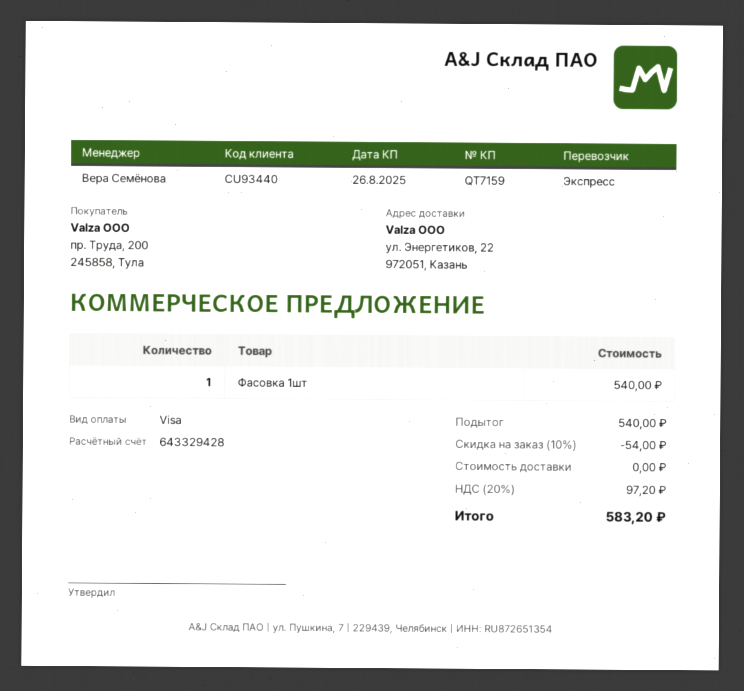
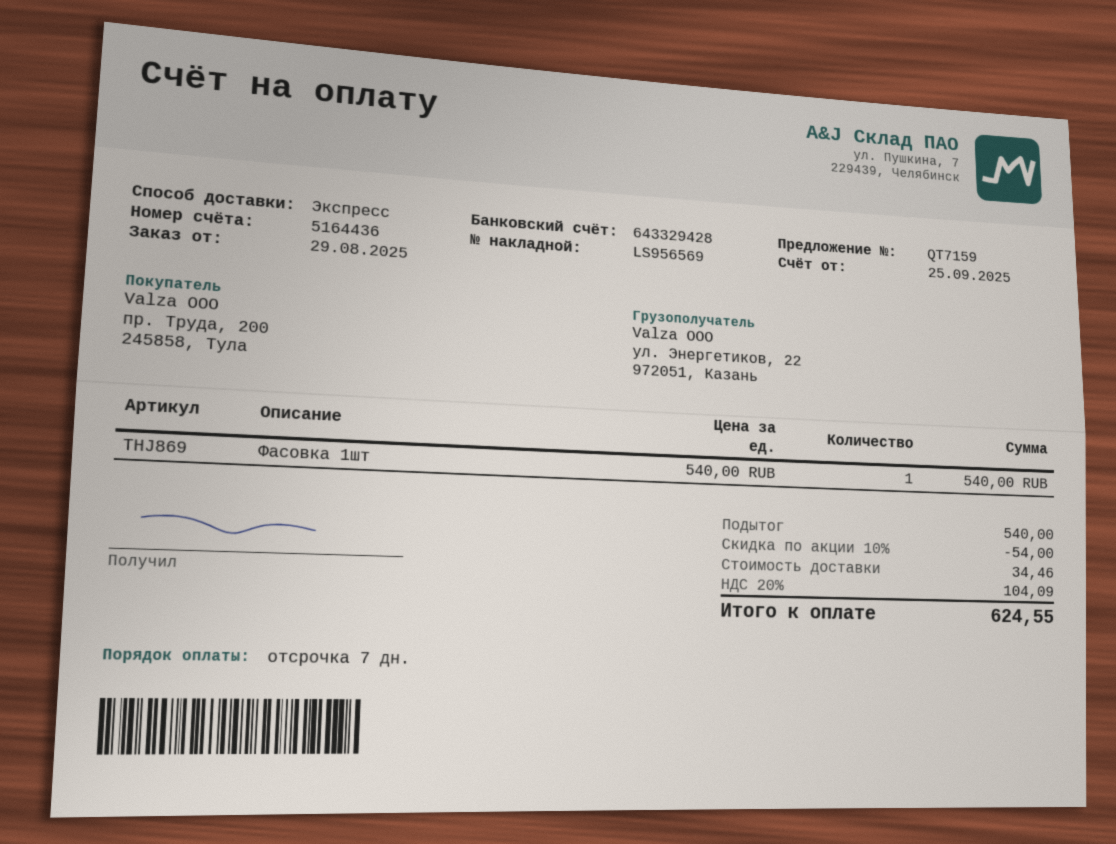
shipping: 0.00 -> 34.46
tax: 20% = 97.20 -> 20% = 104.09
total: 583.20 -> 624.55

